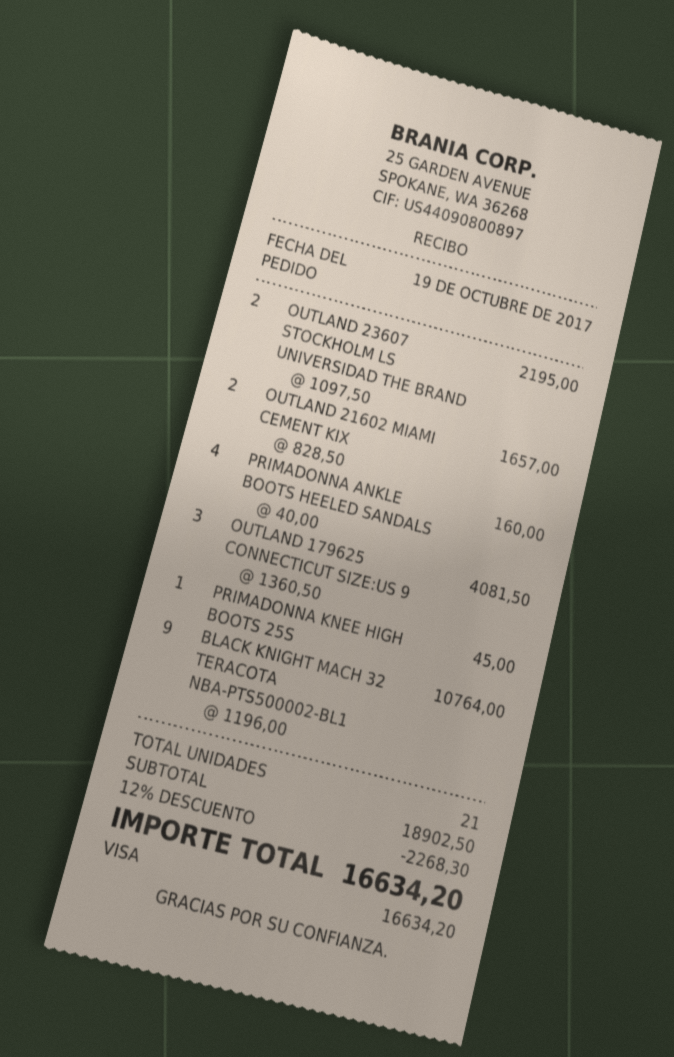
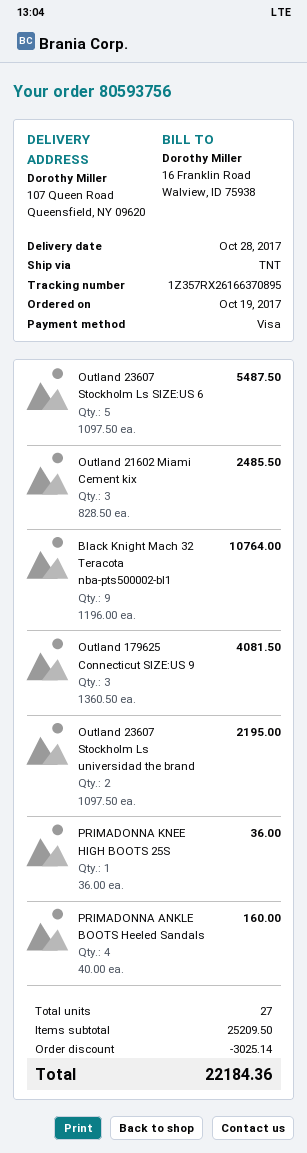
OUTLAND 21602 MIAMI CEMENT KIX: 2 x 828.50 = 1657.00 -> 3 x 828.50 = 2485.50
PRIMADONNA KNEE HIGH BOOTS 25S: 1 x 45.00 = 45.00 -> 1 x 36.00 = 36.00
Outland 23607 Stockholm Ls SIZE:US 6: none -> 5 x 1097.50 = 5487.50
total quantity: 21 -> 27
subtotal: 18902.50 -> 25209.50
discount: 2268.30 -> 3025.14
total: 16634.20 -> 22184.36

